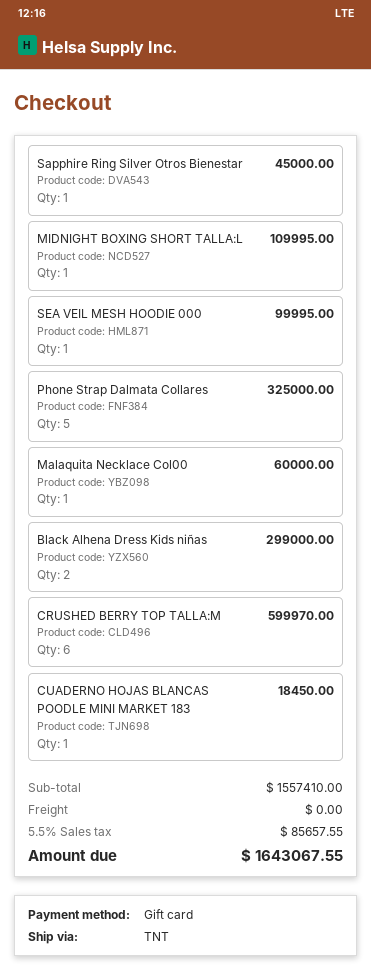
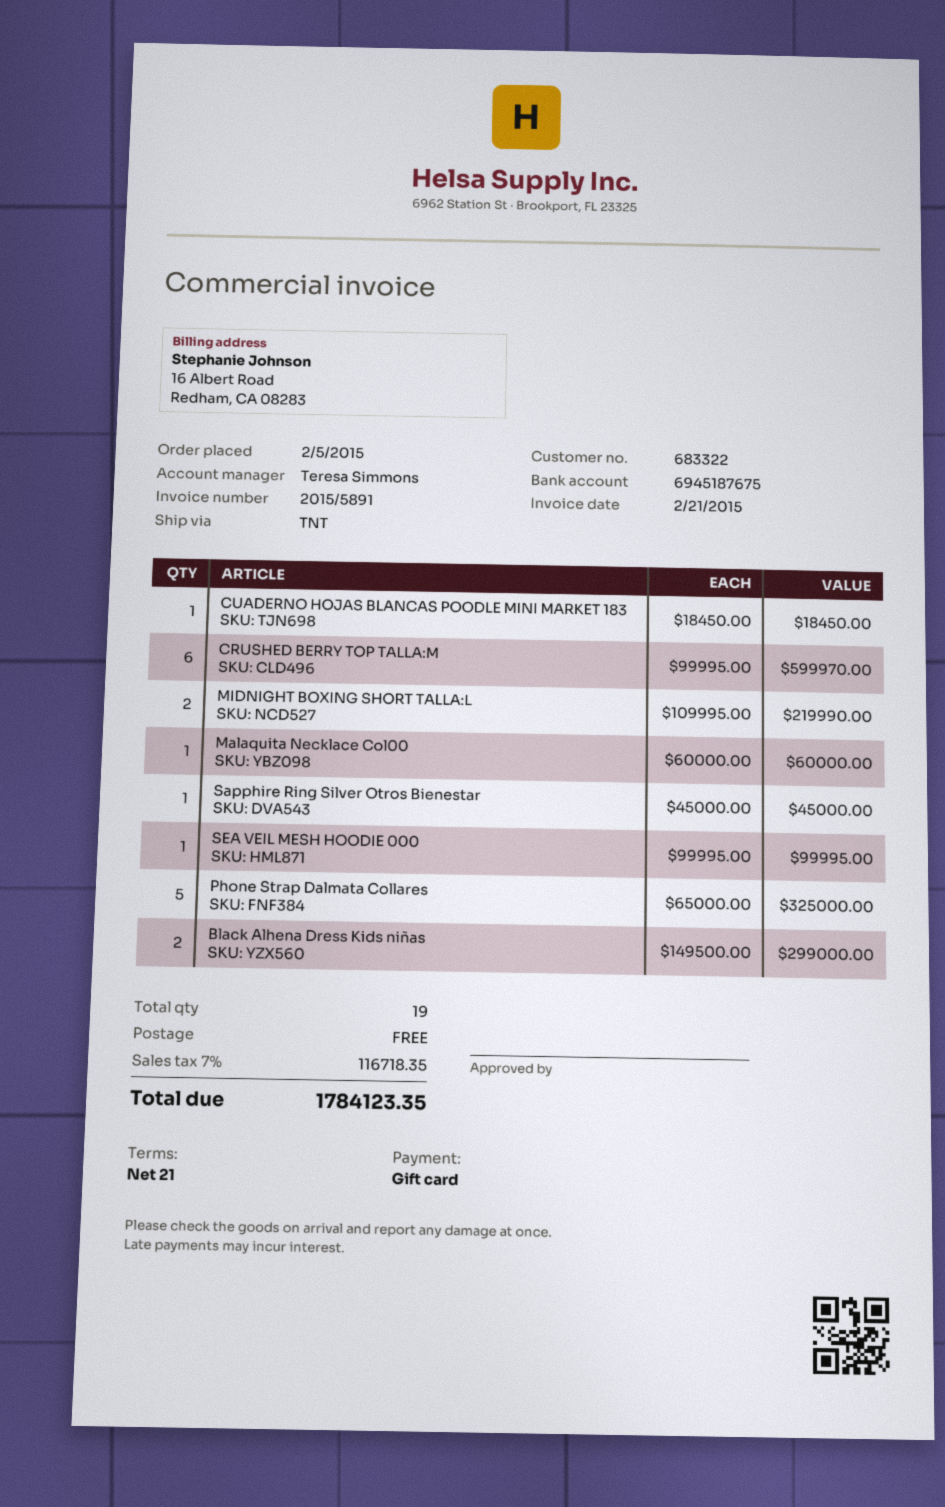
MIDNIGHT BOXING SHORT TALLA:L: 1 for 109995.00 -> 2 for 219990.00
tax: 5.5% = 85657.55 -> 7% = 116718.35
total: 1643067.55 -> 1784123.35

